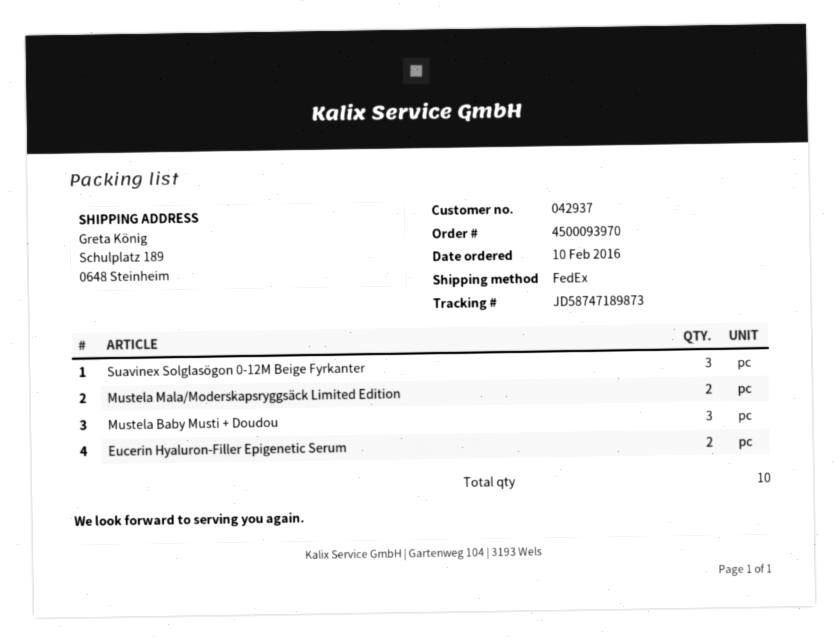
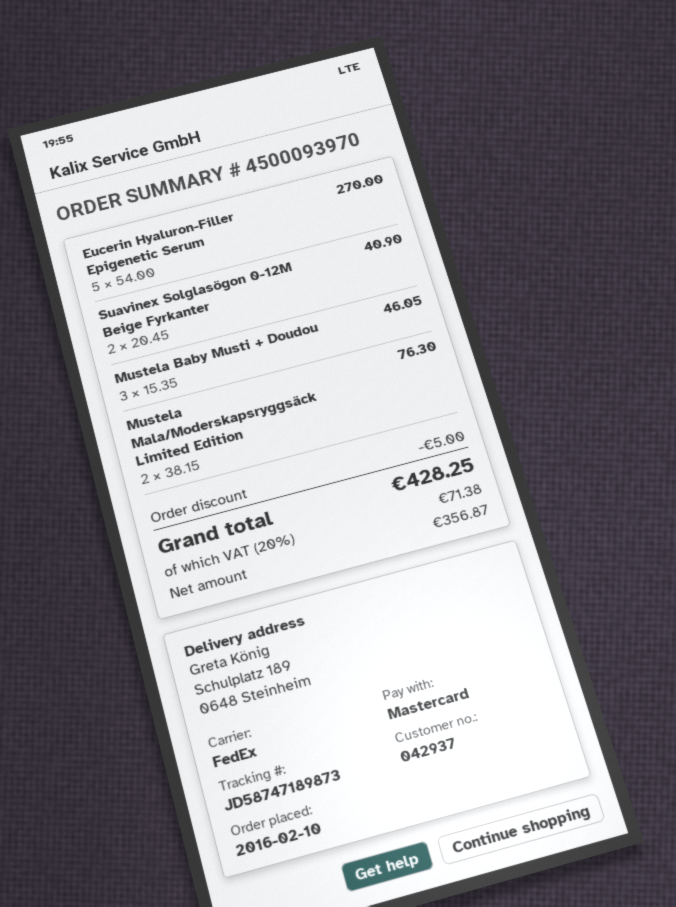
Suavinex Solglasögon 0-12M Beige Fyrkanter: 3 -> 2
Eucerin Hyaluron-Filler Epigenetic Serum: 2 -> 5

